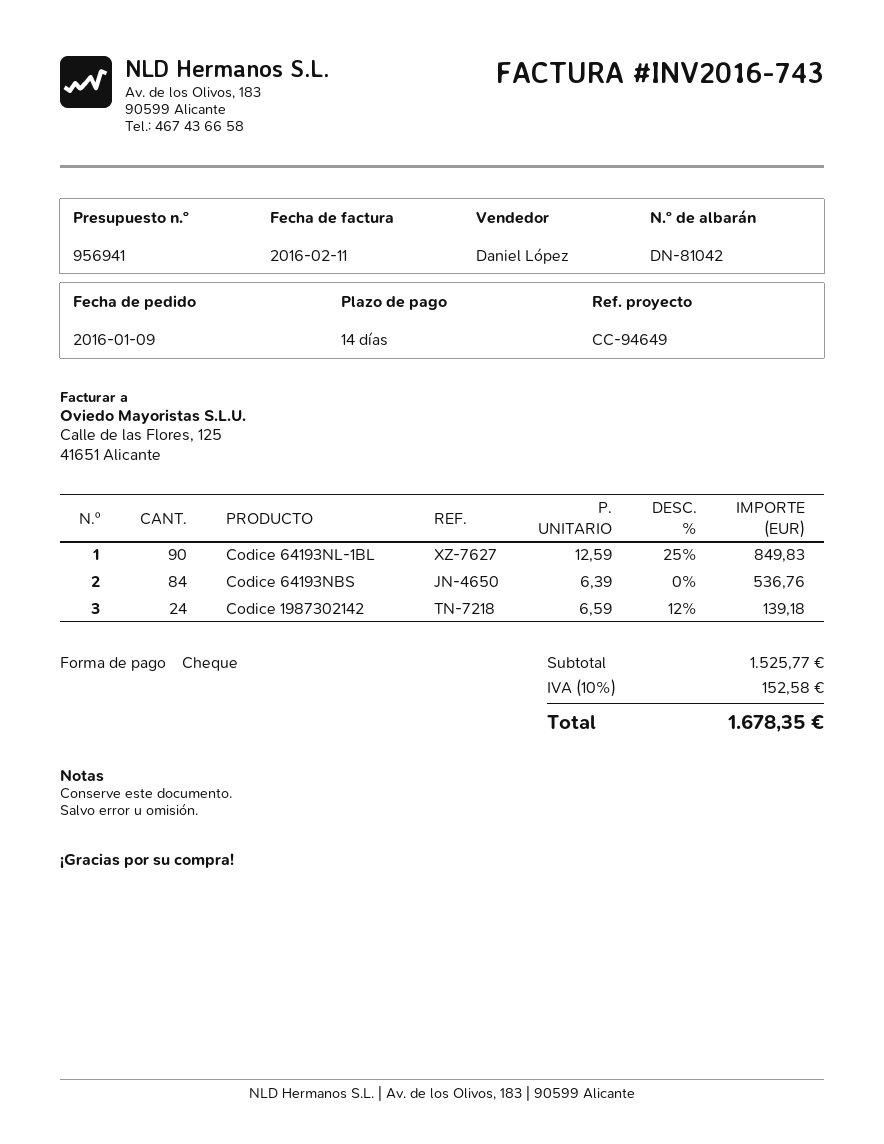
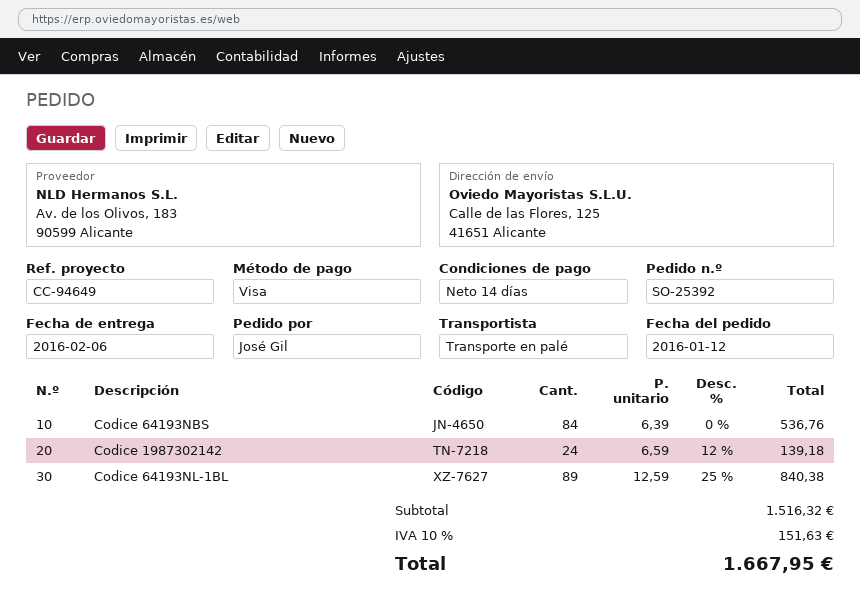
order date: 2016-01-09 -> 2016-01-12
payment method: cheque -> Visa
Codice 64193NL-1BL: 90 x 12.59 - 25% = 849.83 -> 89 x 12.59 - 25% = 840.38
subtotal: 1525.77 -> 1516.32
tax: 10% = 152.58 -> 10% = 151.63
total: 1678.35 -> 1667.95

